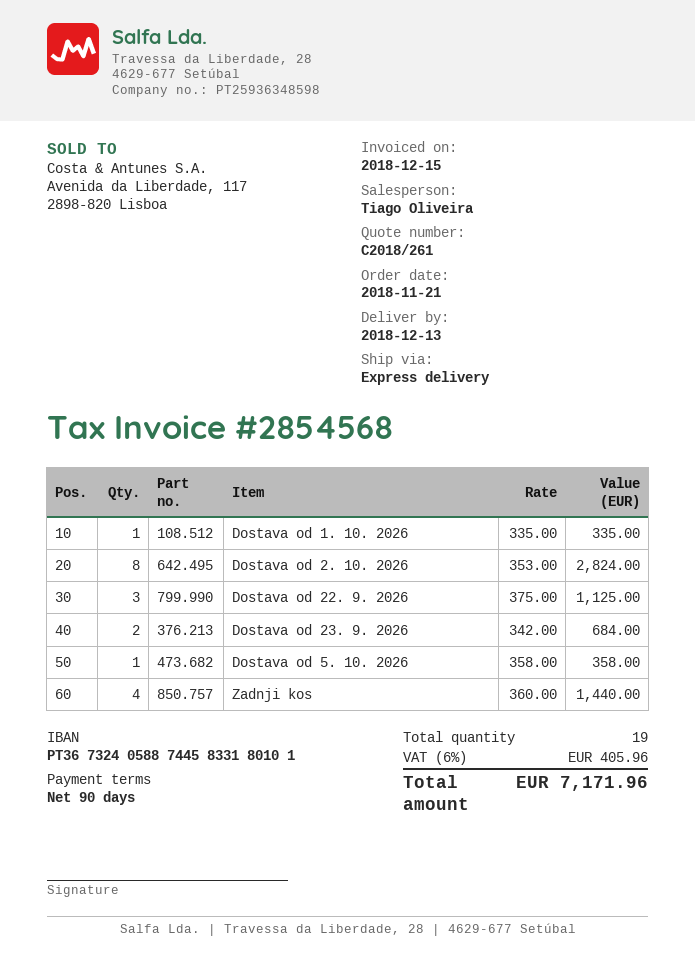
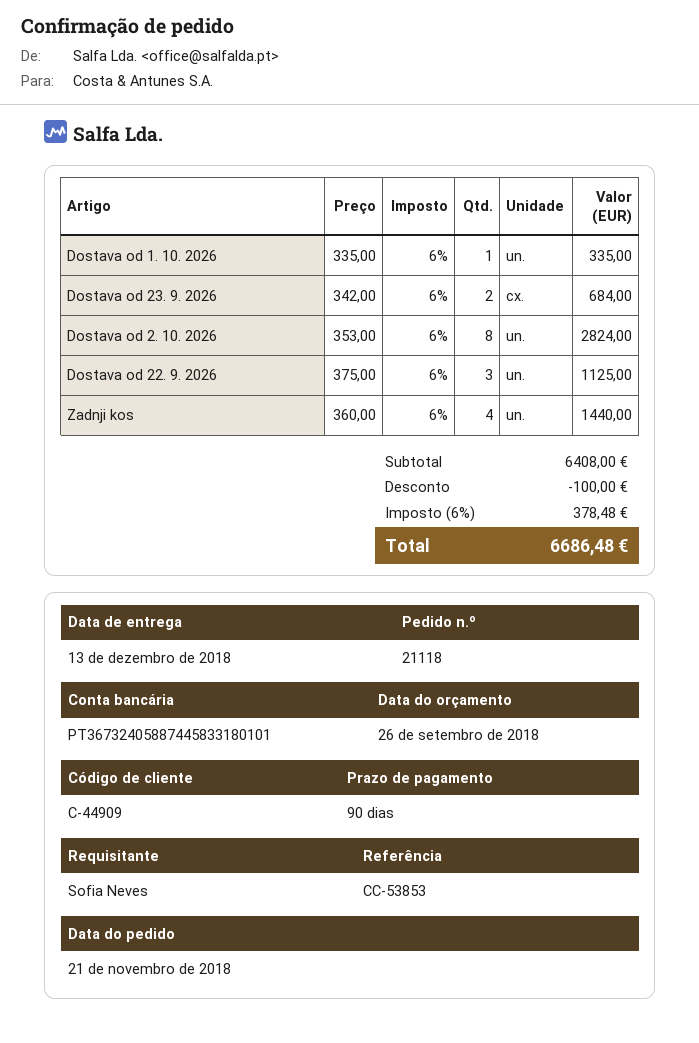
Dostava od 5. 10. 2026: 1 x 358.00 = 358.00 -> none
discount: none -> 100.00
tax: 6% = 405.96 -> 6% = 378.48
total: 7171.96 -> 6686.48

